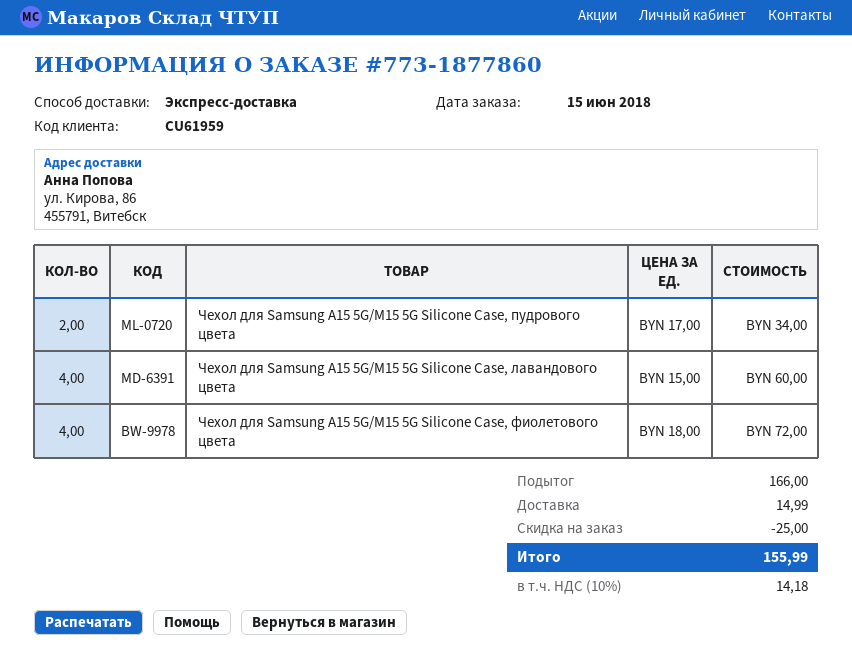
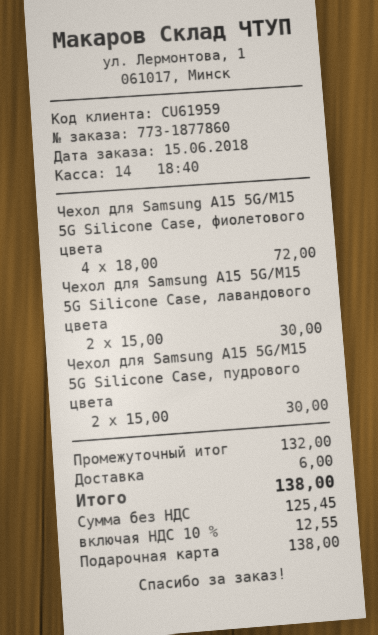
Чехол для Samsung A15 5G/M15 5G Silicone Case, пудрового цвета: 2 x 17.00 = 34.00 -> 2 x 15.00 = 30.00
Чехол для Samsung A15 5G/M15 5G Silicone Case, лавандового цвета: 4 x 15.00 = 60.00 -> 2 x 15.00 = 30.00
subtotal: 166.00 -> 132.00
discount: 25.00 -> none
shipping: 14.99 -> 6.00
tax: 10% = 14.18 -> 10% = 12.55
total: 155.99 -> 138.00

